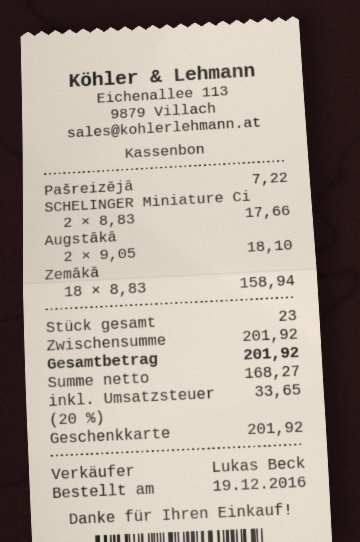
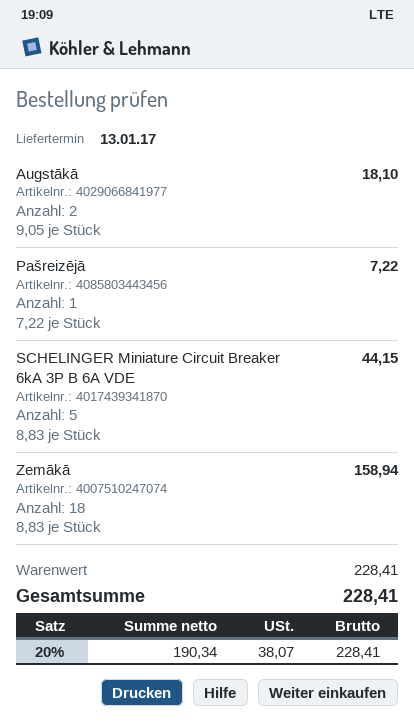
SCHELINGER Miniature Ci: 2 x 8.83 = 17.66 -> 5 x 8.83 = 44.15
subtotal: 201.92 -> 228.41
net: 168.27 -> 190.34
tax: 20% = 33.65 -> 20% = 38.07
total: 201.92 -> 228.41

